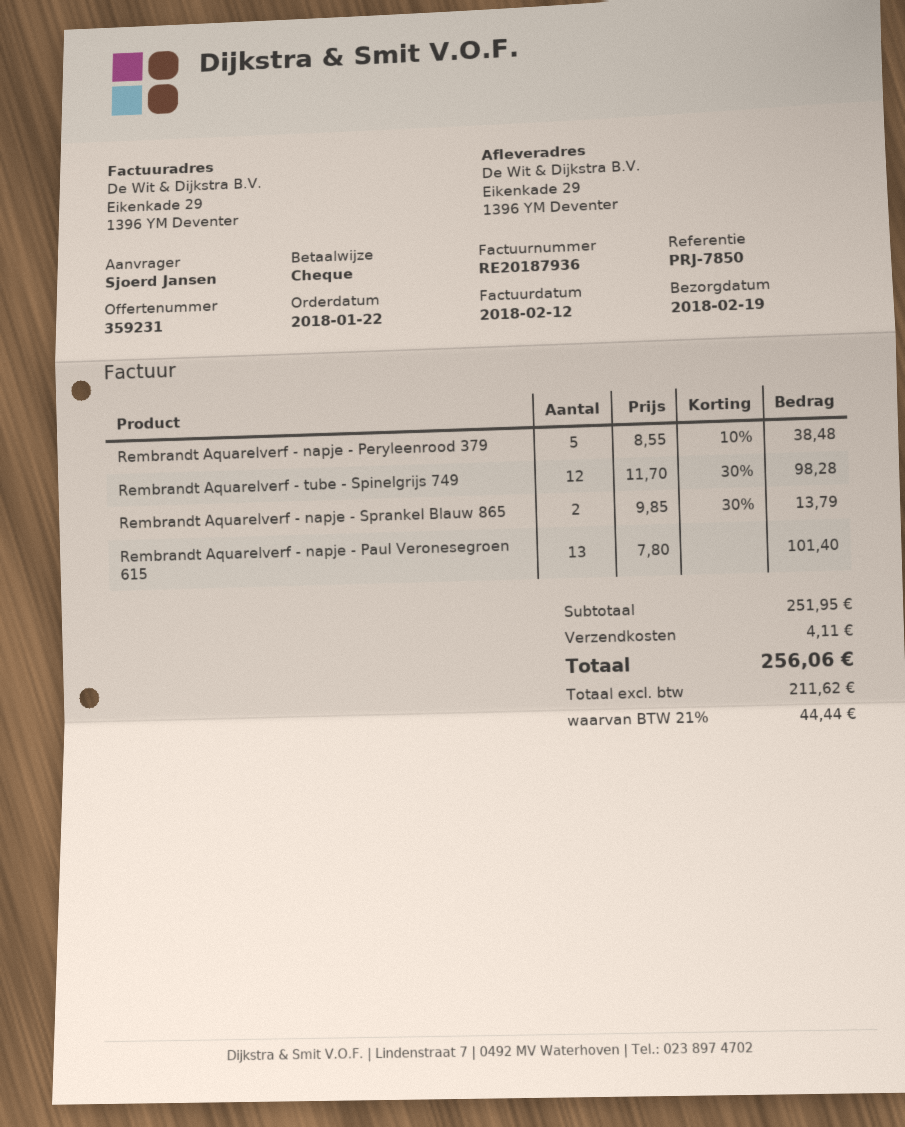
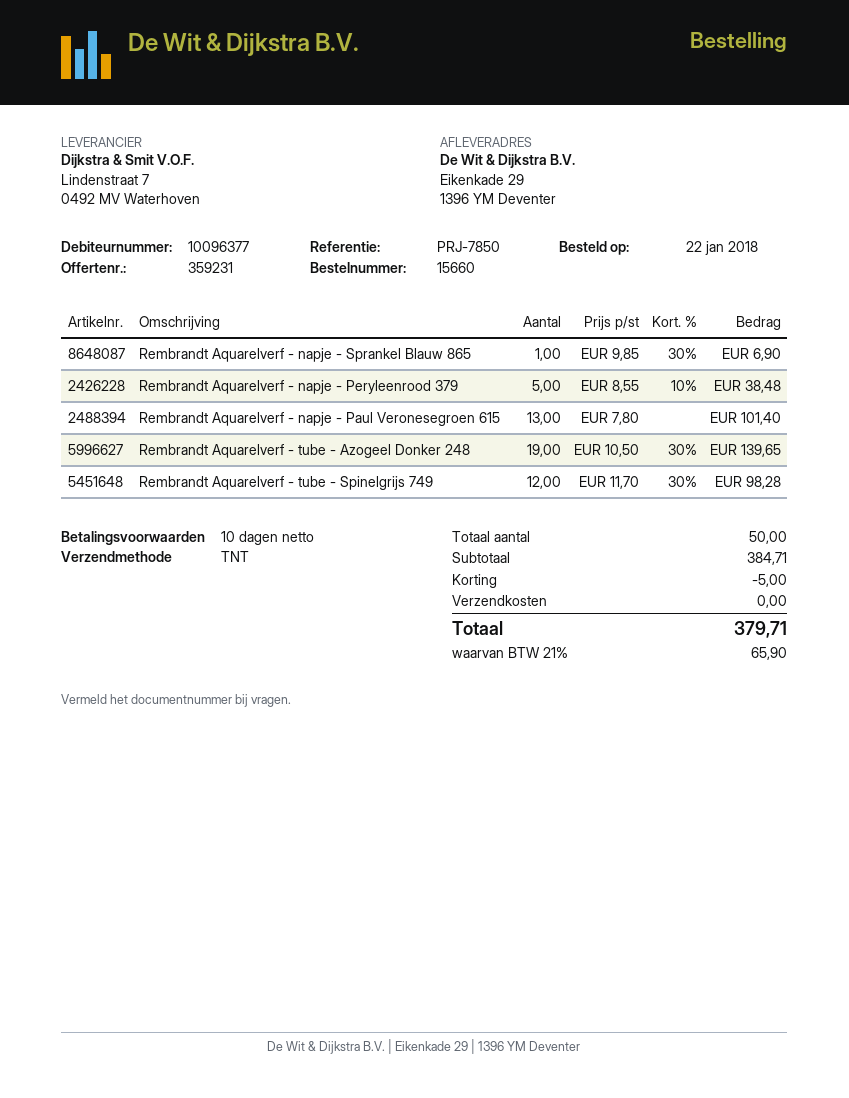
Rembrandt Aquarelverf - napje - Sprankel Blauw 865: 2 x 9.85 - 30% = 13.79 -> 1 x 9.85 - 30% = 6.90
Rembrandt Aquarelverf - tube - Azogeel Donker 248: none -> 19 x 10.50 - 30% = 139.65
subtotal: 251.95 -> 384.71
discount: none -> 5.00
shipping: 4.11 -> 0.00
tax: 21% = 44.44 -> 21% = 65.90
total: 256.06 -> 379.71

